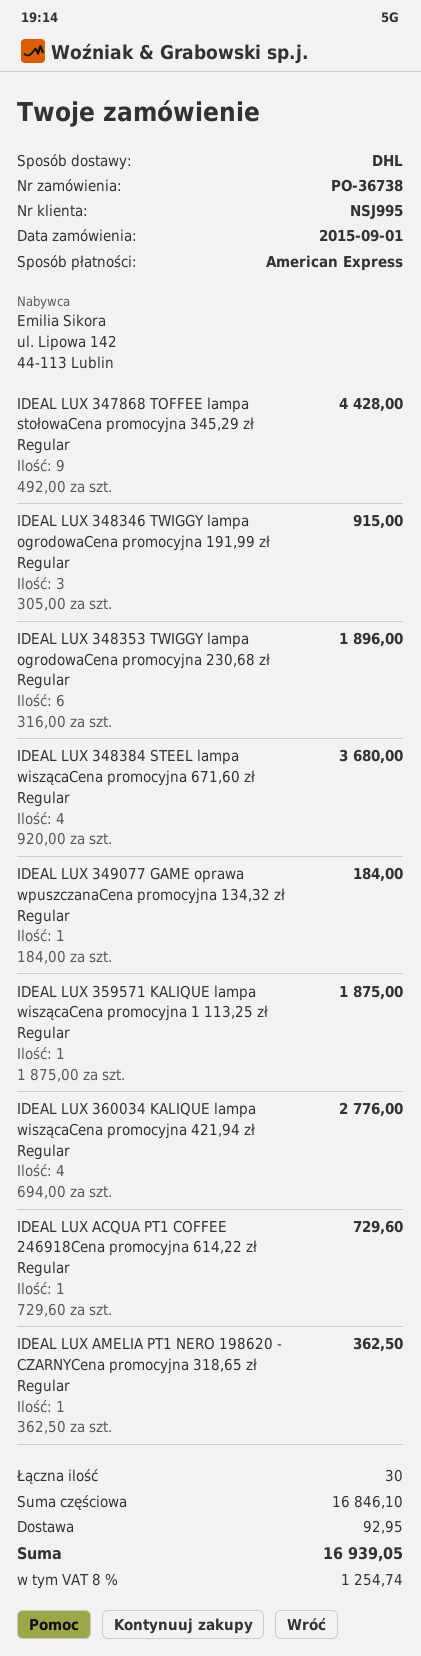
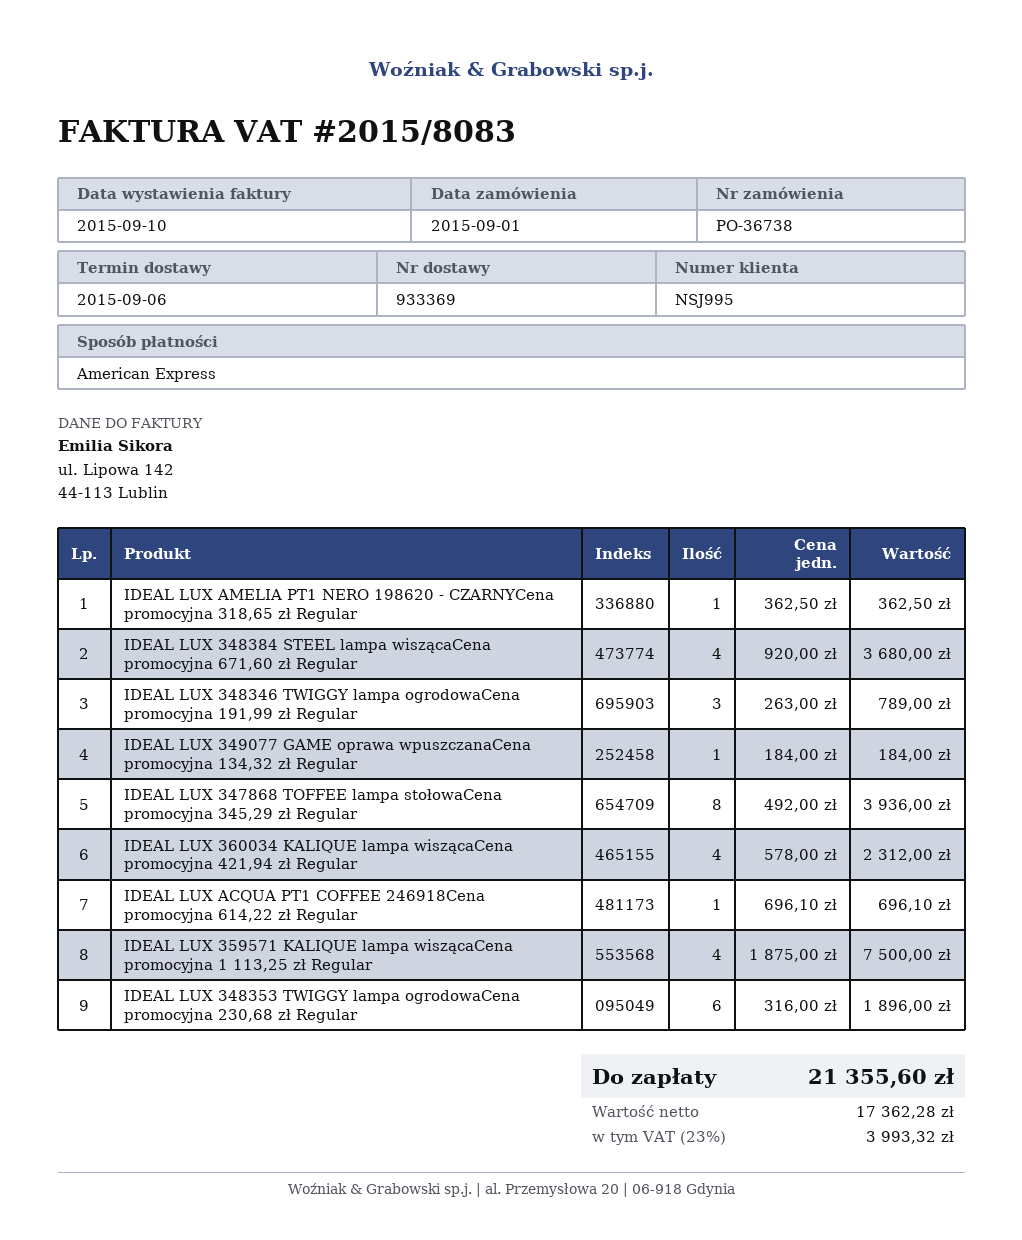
IDEAL LUX 347868 TOFFEE lampa stołowaCena promocyjna 345,29 zł Regular: 9 x 492.00 = 4428.00 -> 8 x 492.00 = 3936.00
IDEAL LUX 348346 TWIGGY lampa ogrodowaCena promocyjna 191,99 zł Regular: 3 x 305.00 = 915.00 -> 3 x 263.00 = 789.00
IDEAL LUX 359571 KALIQUE lampa wiszącaCena promocyjna 1 113,25 zł Regular: 1 x 1875.00 = 1875.00 -> 4 x 1875.00 = 7500.00
IDEAL LUX 360034 KALIQUE lampa wiszącaCena promocyjna 421,94 zł Regular: 4 x 694.00 = 2776.00 -> 4 x 578.00 = 2312.00
IDEAL LUX ACQUA PT1 COFFEE 246918Cena promocyjna 614,22 zł Regular: 1 x 729.60 = 729.60 -> 1 x 696.10 = 696.10
shipping: 92.95 -> none
tax: 8% = 1254.74 -> 23% = 3993.32
total: 16939.05 -> 21355.60

